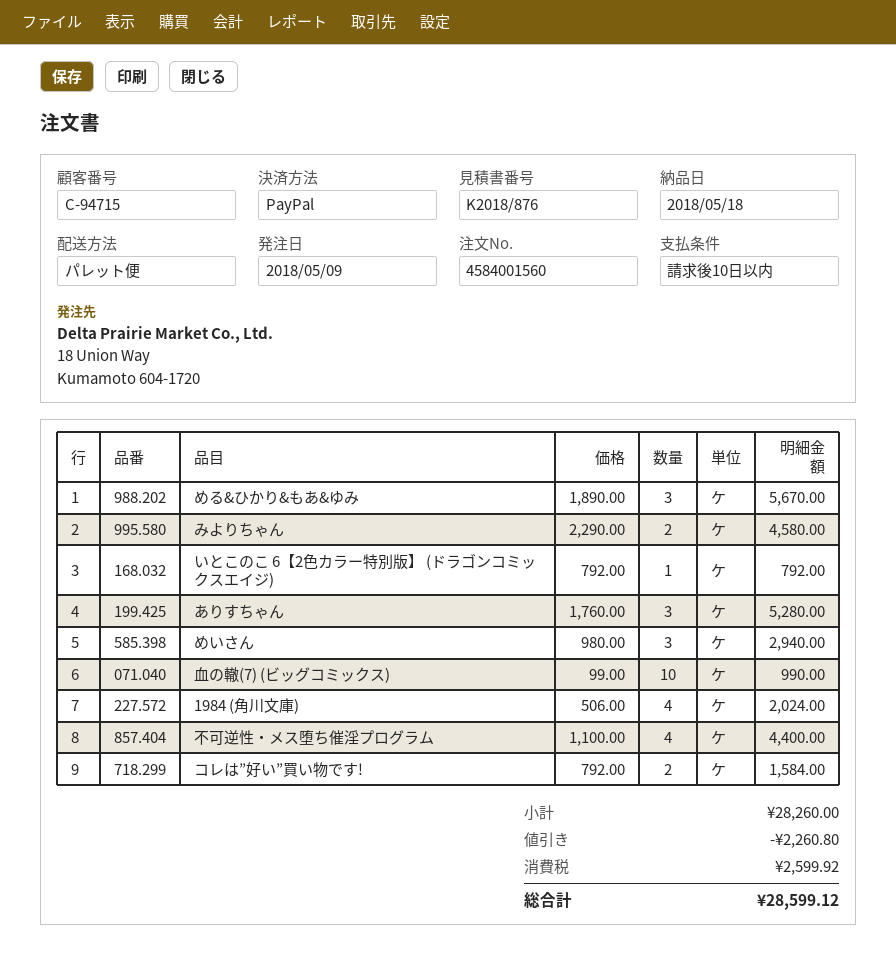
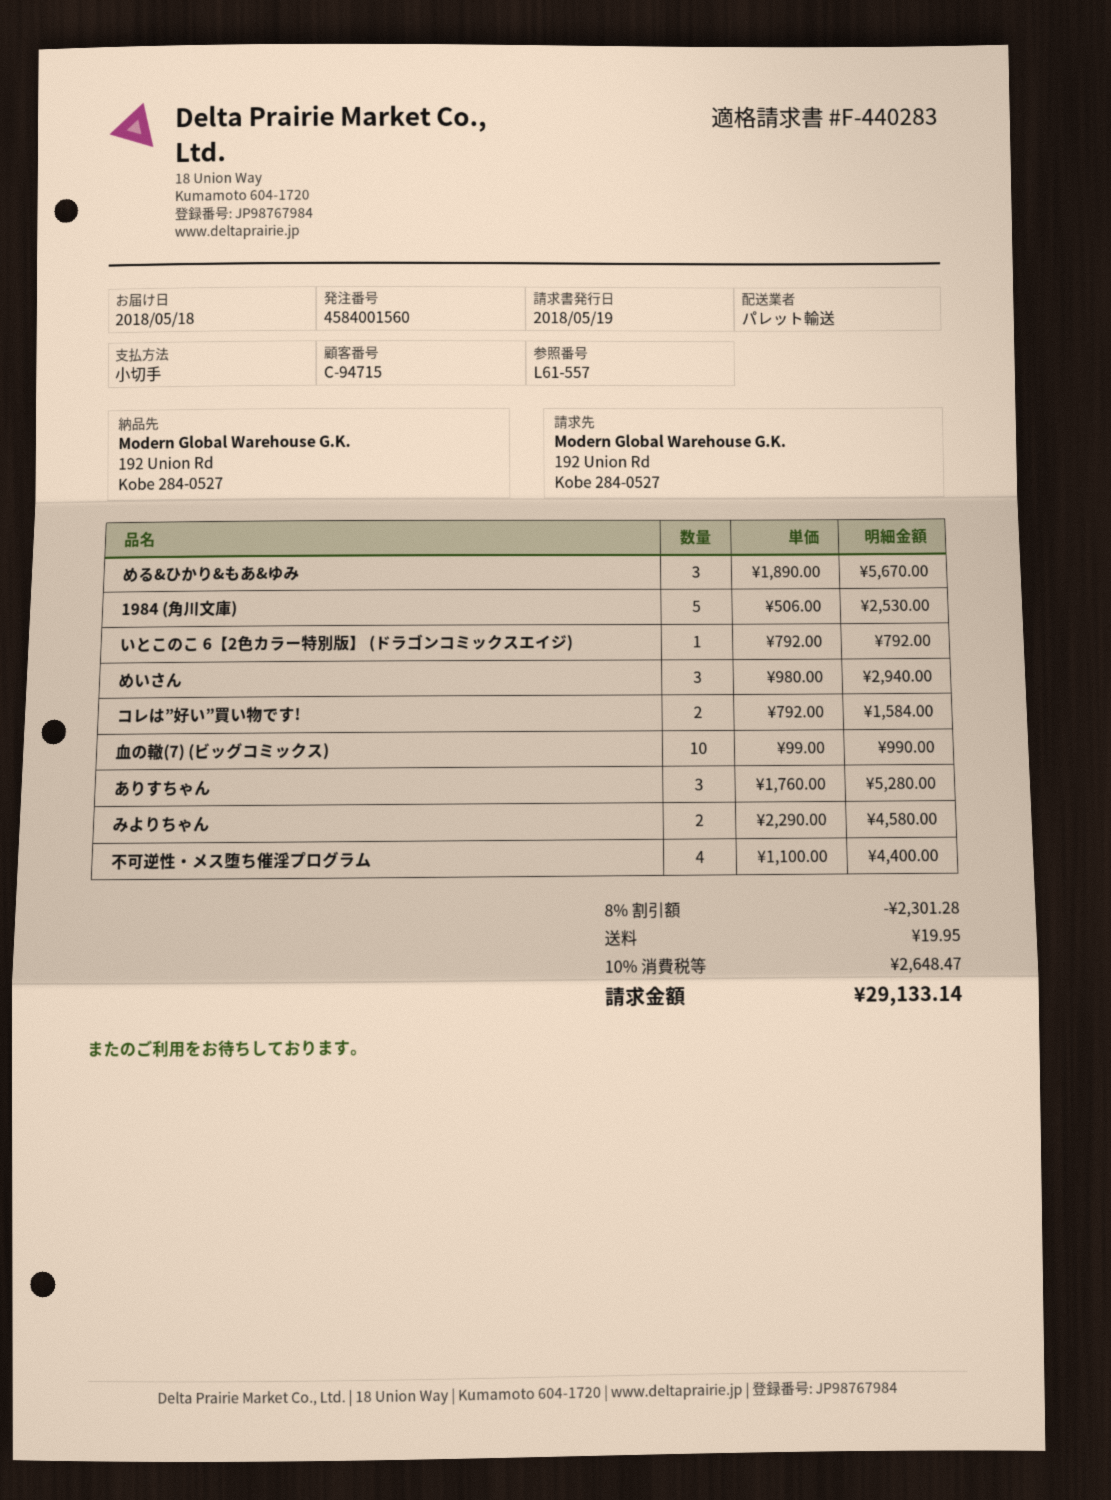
payment method: PayPal -> cheque
1984 (角川文庫): 4 x 506.00 = 2024.00 -> 5 x 506.00 = 2530.00
discount: 2260.80 -> 2301.28
shipping: none -> 19.95
tax: 2599.92 -> 2648.47
total: 28599.12 -> 29133.14

